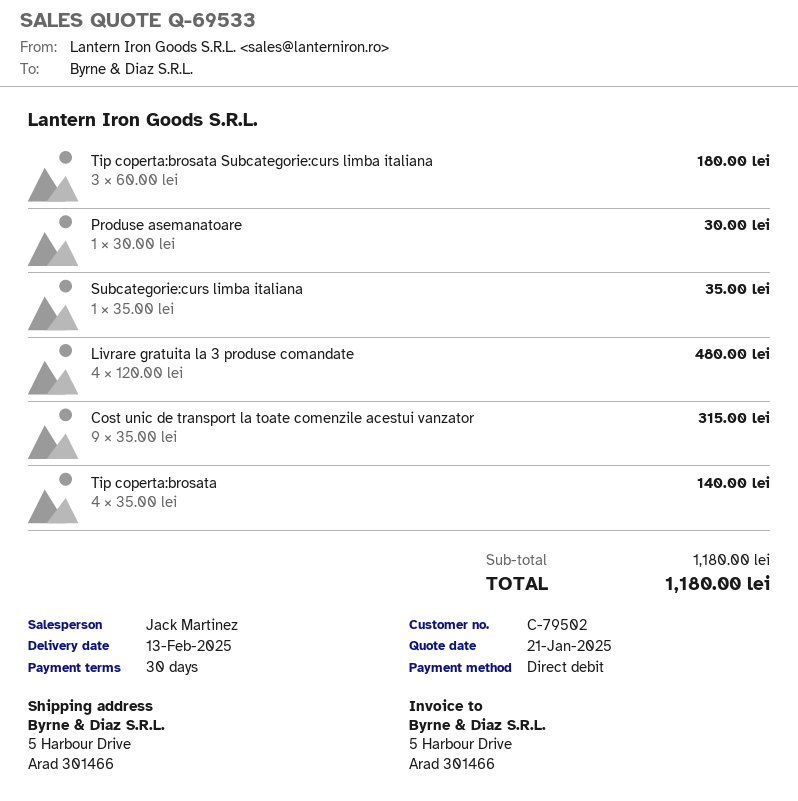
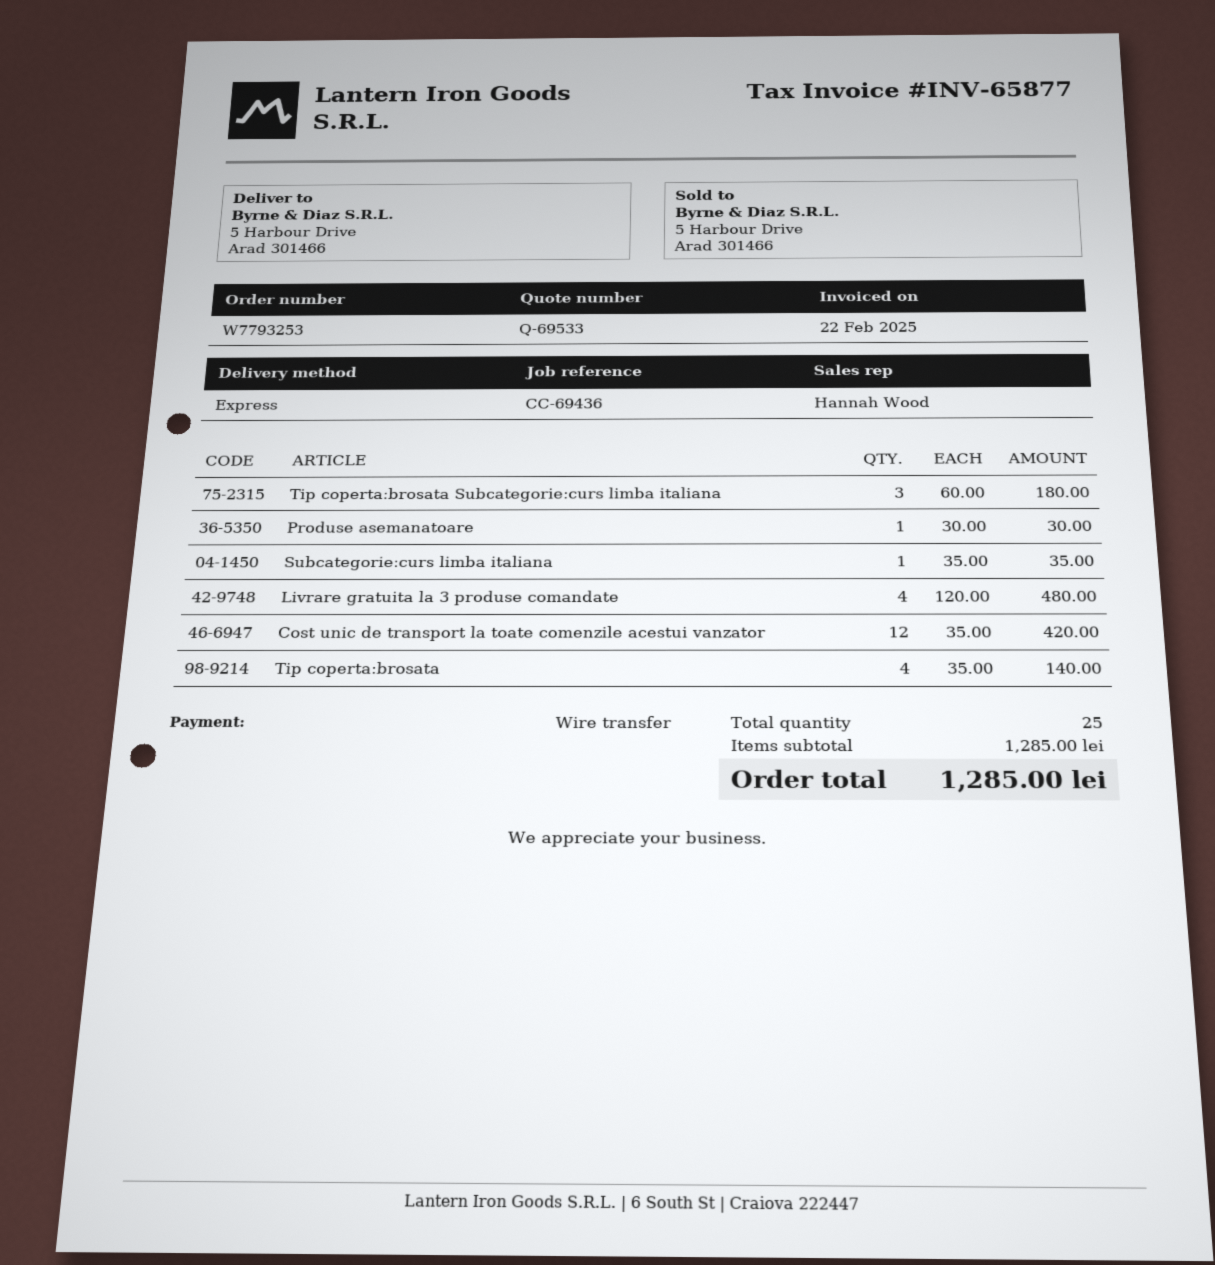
sales rep: Jack Martinez -> Hannah Wood
payment method: direct debit -> bank transfer
Cost unic de transport la toate comenzile acestui vanzator: 9 x 35.00 = 315.00 -> 12 x 35.00 = 420.00
subtotal: 1180.00 -> 1285.00
total: 1180.00 -> 1285.00

